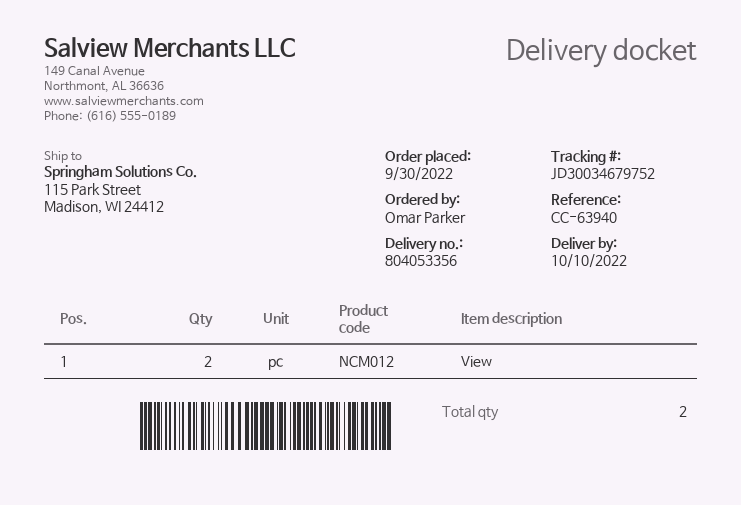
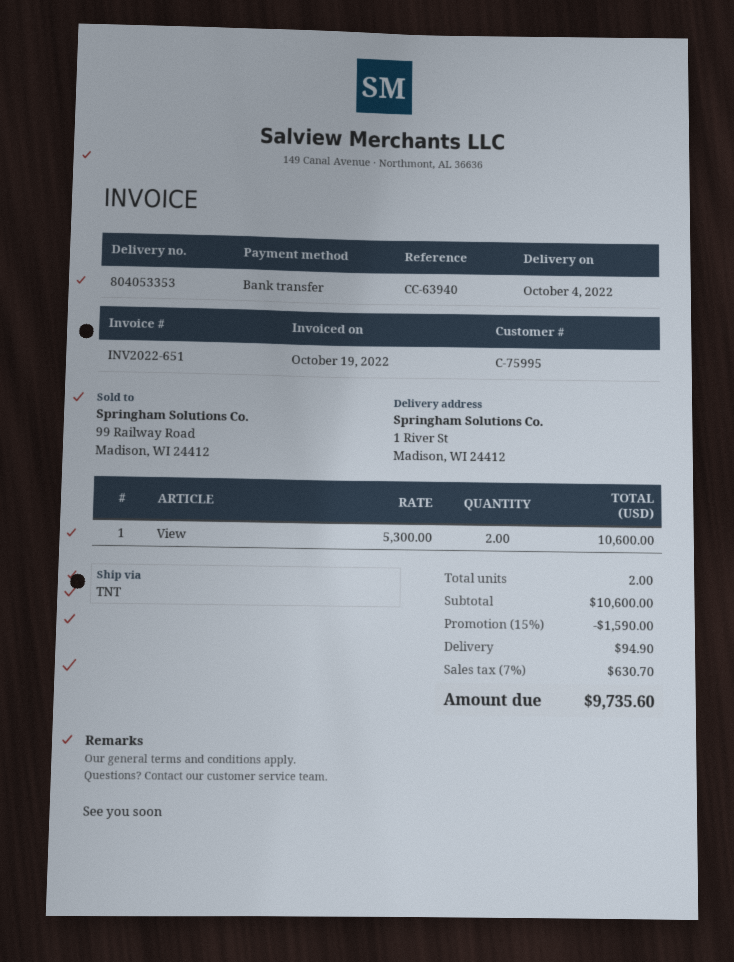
delivery note number: 804053356 -> 804053353
delivery date: 2022-10-10 -> 2022-10-04
ship to: 115 Park Street, Madison, WI 24412 -> 1 River St, Madison, WI 24412

